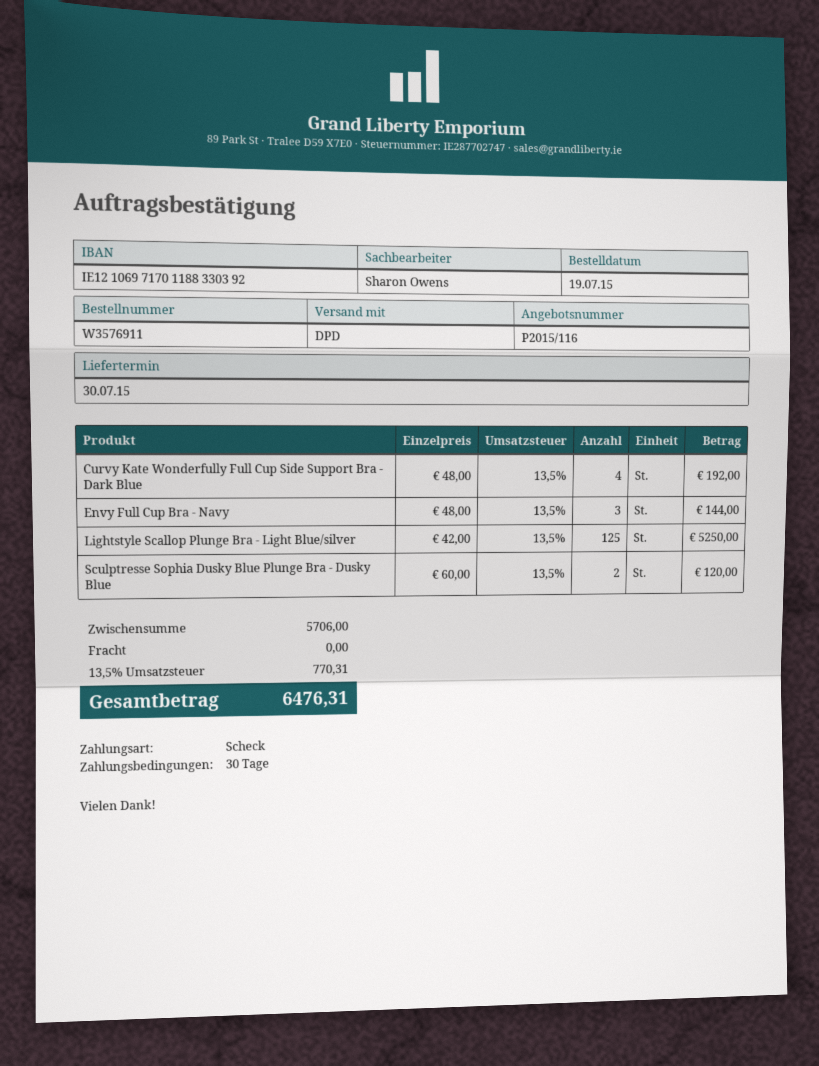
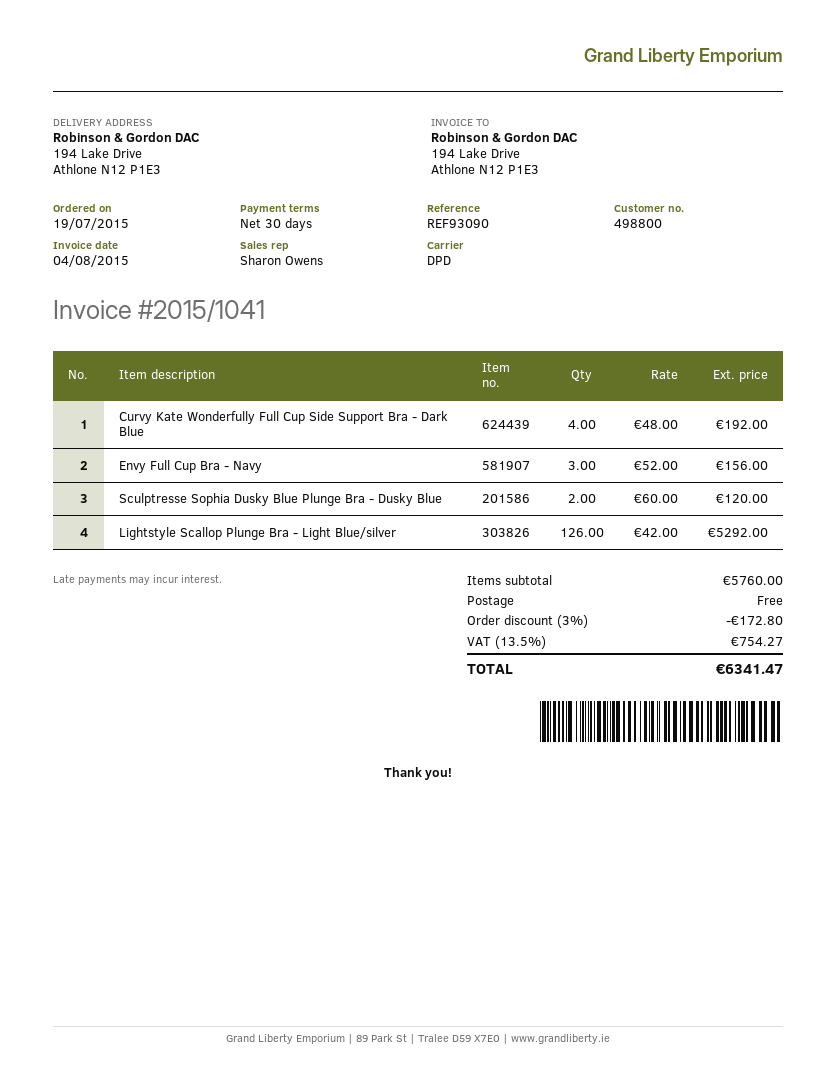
Envy Full Cup Bra - Navy: 3 x 48.00 = 144.00 -> 3 x 52.00 = 156.00
Lightstyle Scallop Plunge Bra - Light Blue/silver: 125 x 42.00 = 5250.00 -> 126 x 42.00 = 5292.00
subtotal: 5706.00 -> 5760.00
discount: none -> 3% = 172.80
tax: 13.5% = 770.31 -> 13.5% = 754.27
total: 6476.31 -> 6341.47

